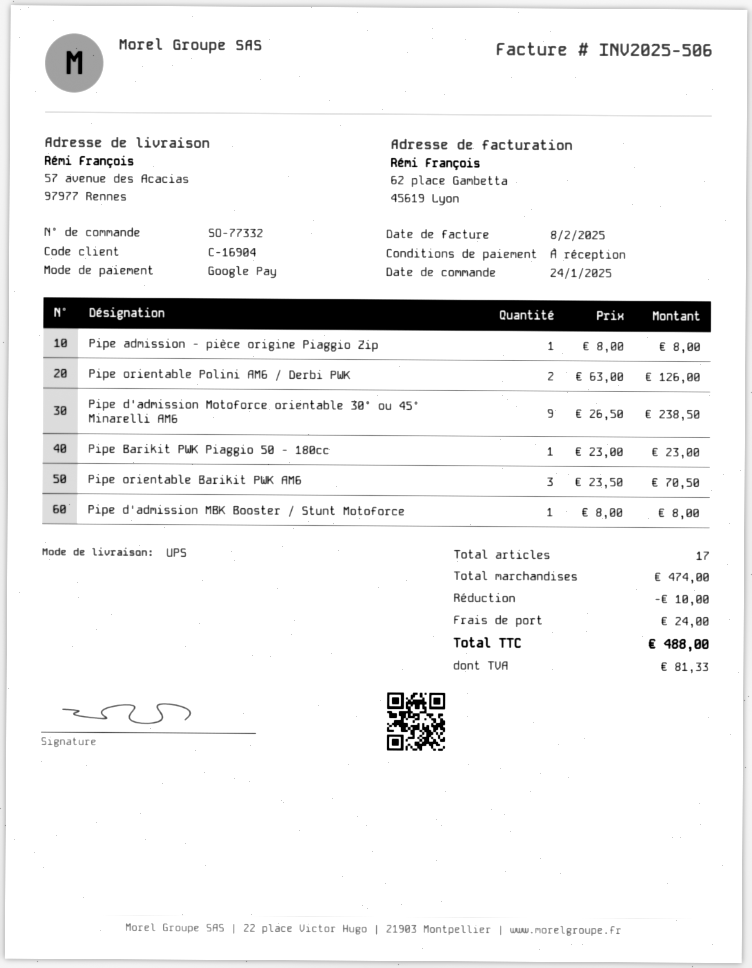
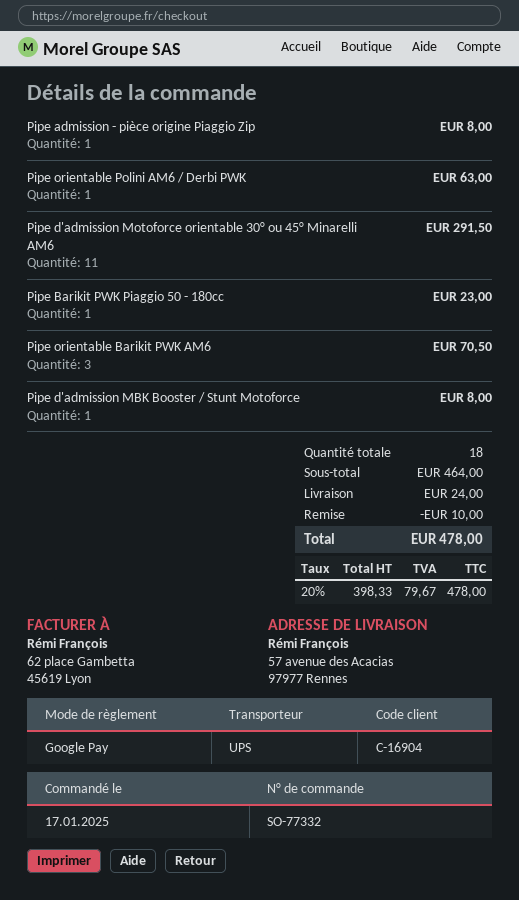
order date: 2025-01-24 -> 2025-01-17
Pipe orientable Polini AM6 / Derbi PWK: 2 for 126.00 -> 1 for 63.00
Pipe d'admission Motoforce orientable 30° ou 45° Minarelli AM6: 9 for 238.50 -> 11 for 291.50
total quantity: 17 -> 18
subtotal: 474.00 -> 464.00
tax: 81.33 -> 79.67
total: 488.00 -> 478.00

